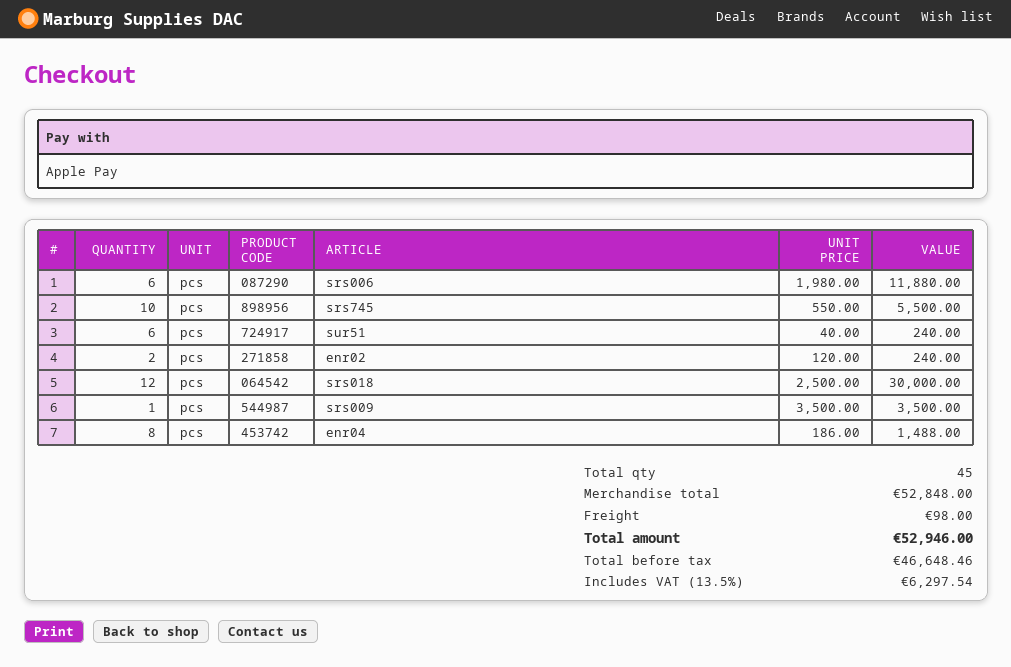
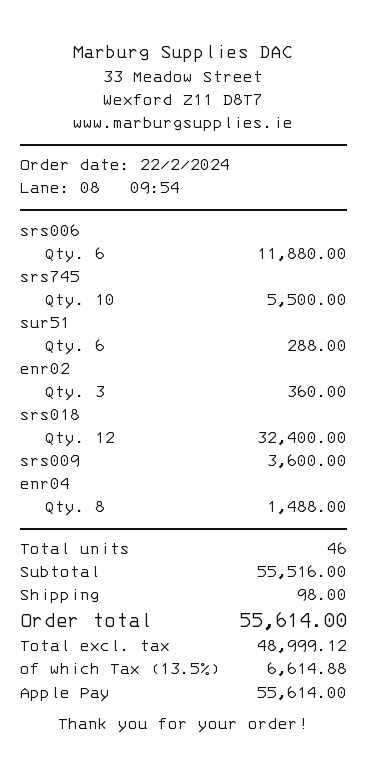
sur51: 6 for 240.00 -> 6 for 288.00
enr02: 2 for 240.00 -> 3 for 360.00
srs018: 12 for 30000.00 -> 12 for 32400.00
srs009: 1 for 3500.00 -> 1 for 3600.00
total quantity: 45 -> 46
subtotal: 52848.00 -> 55516.00
net: 46648.46 -> 48999.12
tax: 13.5% = 6297.54 -> 13.5% = 6614.88
total: 52946.00 -> 55614.00

